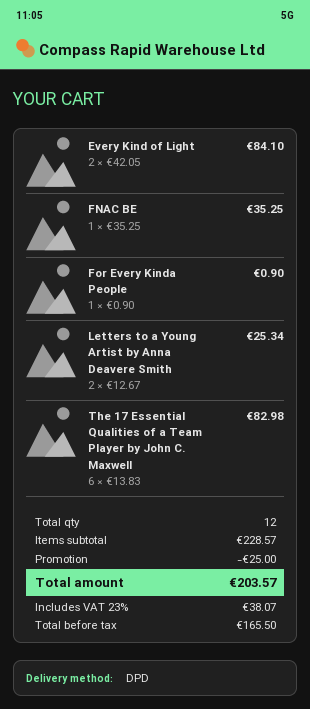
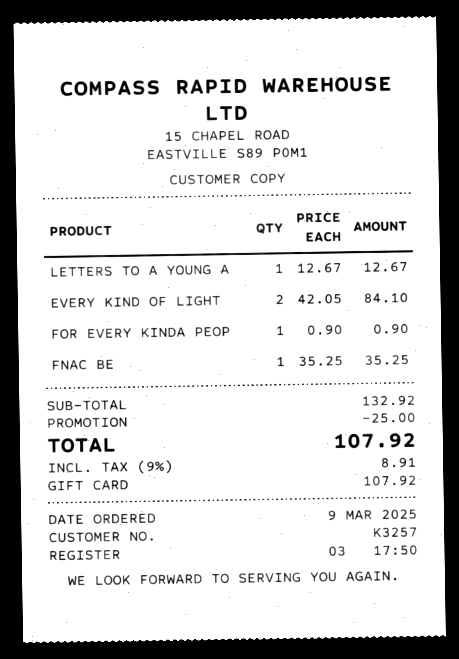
Letters to a Young Artist by Anna Deavere Smith: 2 x 12.67 = 25.34 -> 1 x 12.67 = 12.67
The 17 Essential Qualities of a Team Player by John C. Maxwell: 6 x 13.83 = 82.98 -> none
subtotal: 228.57 -> 132.92
tax: 23% = 38.07 -> 9% = 8.91
total: 203.57 -> 107.92

